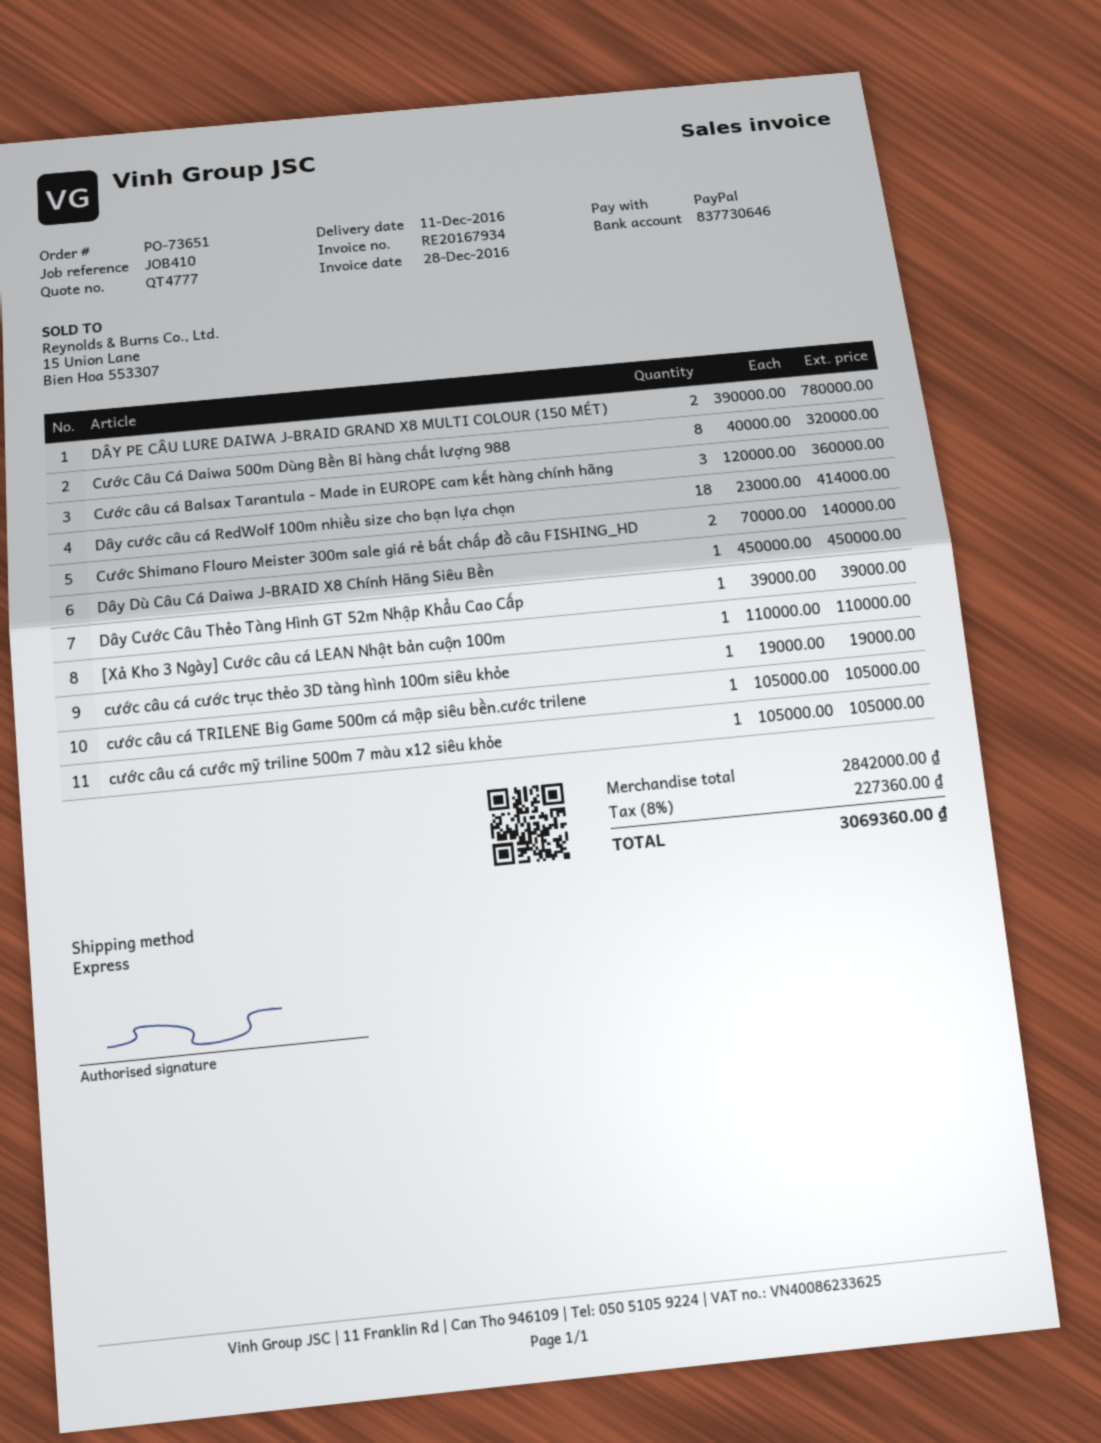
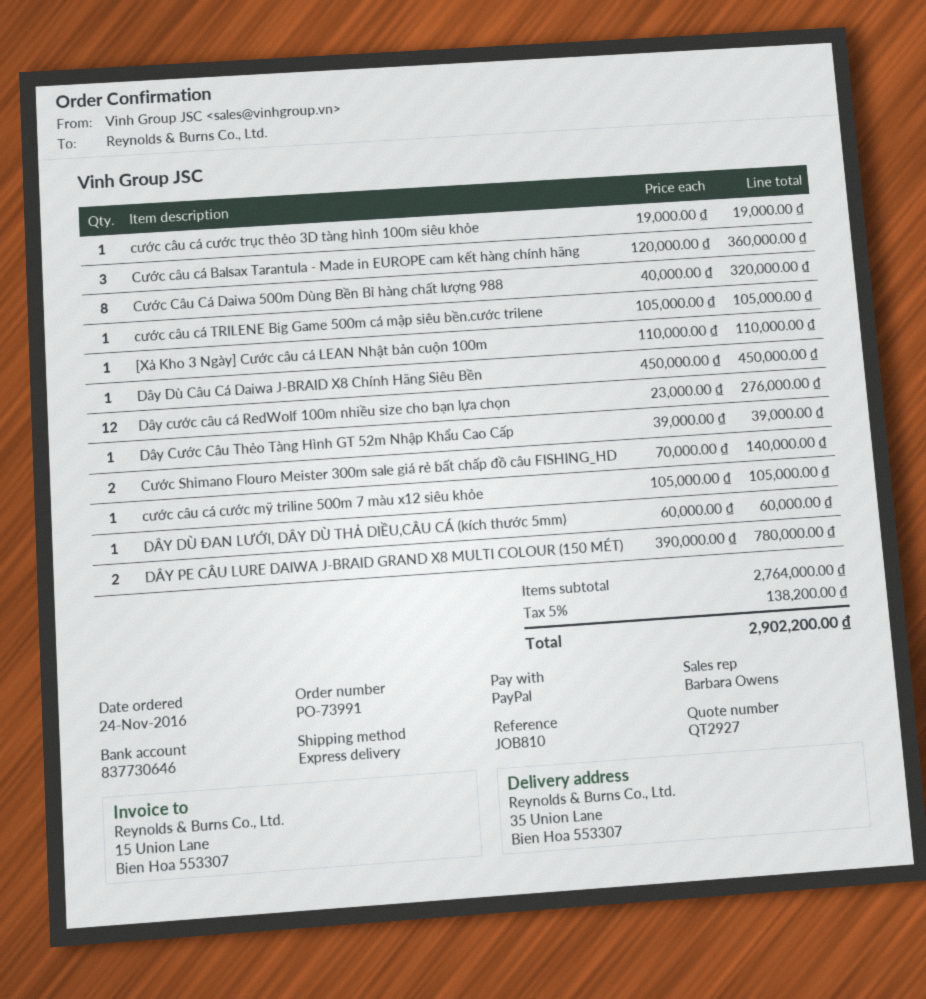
quote number: QT4777 -> QT2927
order number: PO-73651 -> PO-73991
reference: JOB410 -> JOB810
Dây cước câu cá RedWolf 100m nhiều size cho bạn lựa chọn: 18 x 23000.00 = 414000.00 -> 12 x 23000.00 = 276000.00
DÂY DÙ ĐAN LƯỚI, DÂY DÙ THẢ DIỀU,CÂU CÁ (kích thước 5mm): none -> 1 x 60000.00 = 60000.00
subtotal: 2842000.00 -> 2764000.00
tax: 8% = 227360.00 -> 5% = 138200.00
total: 3069360.00 -> 2902200.00

